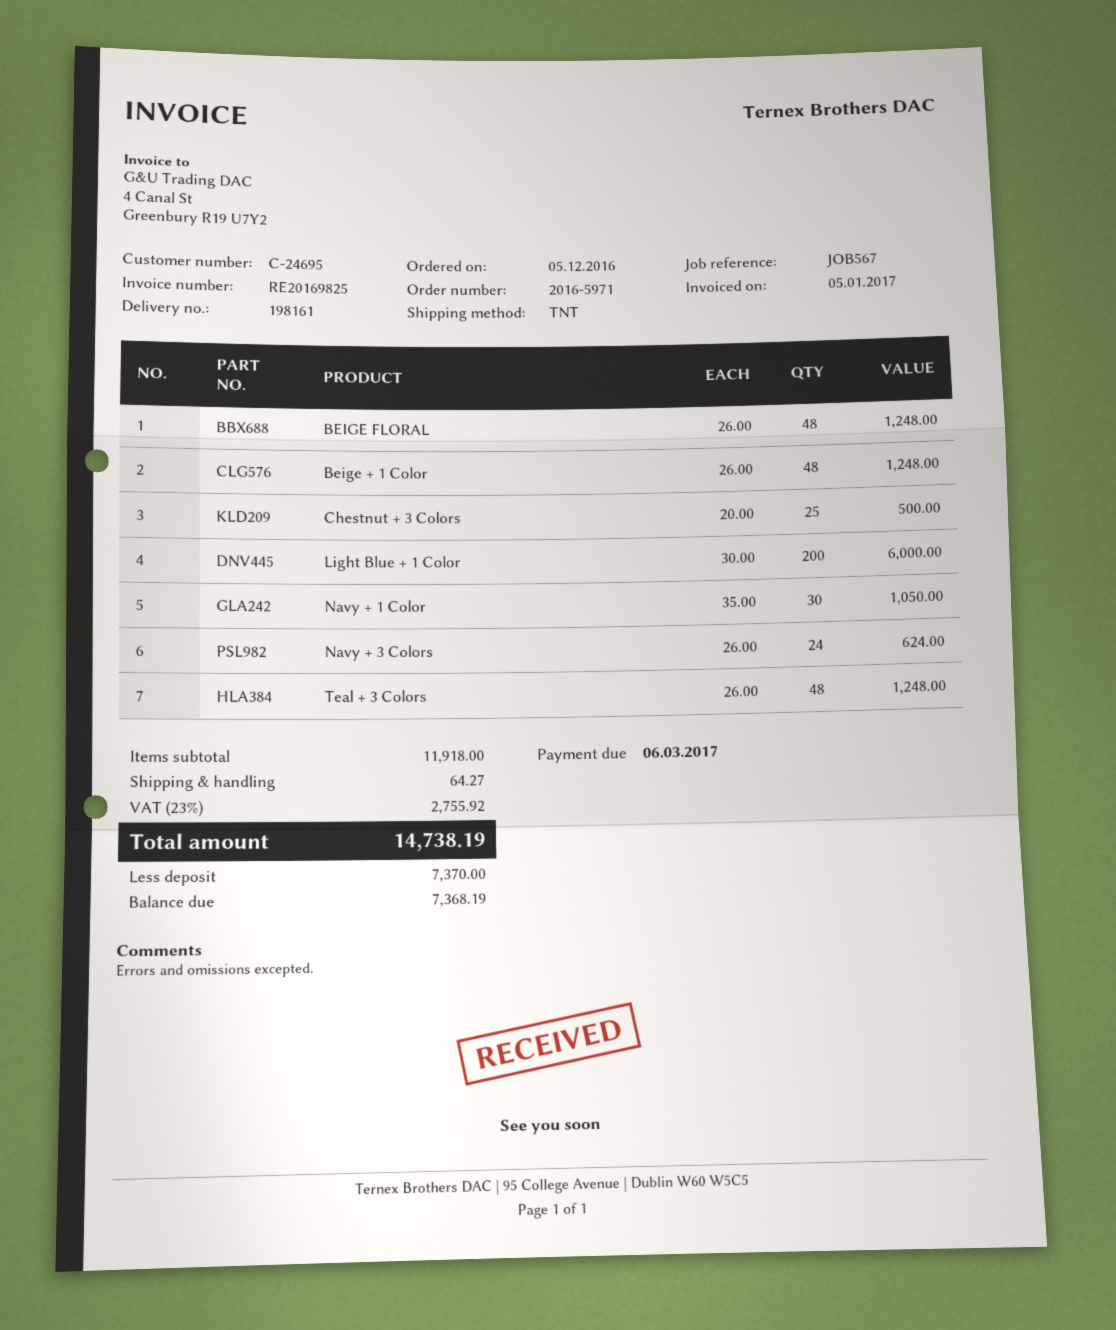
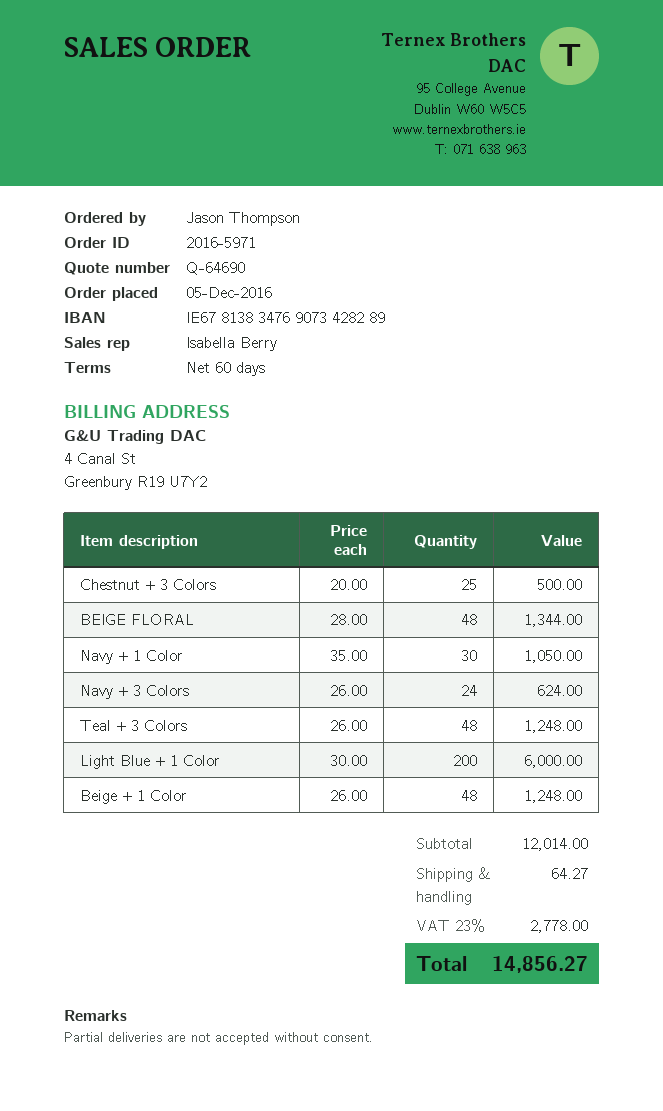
BEIGE FLORAL: 48 x 26.00 = 1248.00 -> 48 x 28.00 = 1344.00
subtotal: 11918.00 -> 12014.00
tax: 23% = 2755.92 -> 23% = 2778.00
total: 14738.19 -> 14856.27

